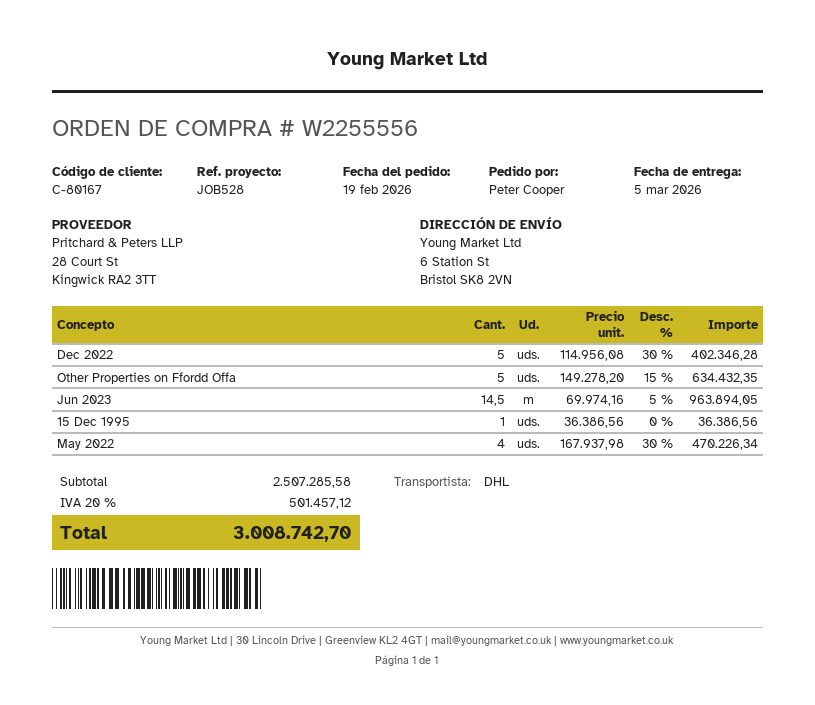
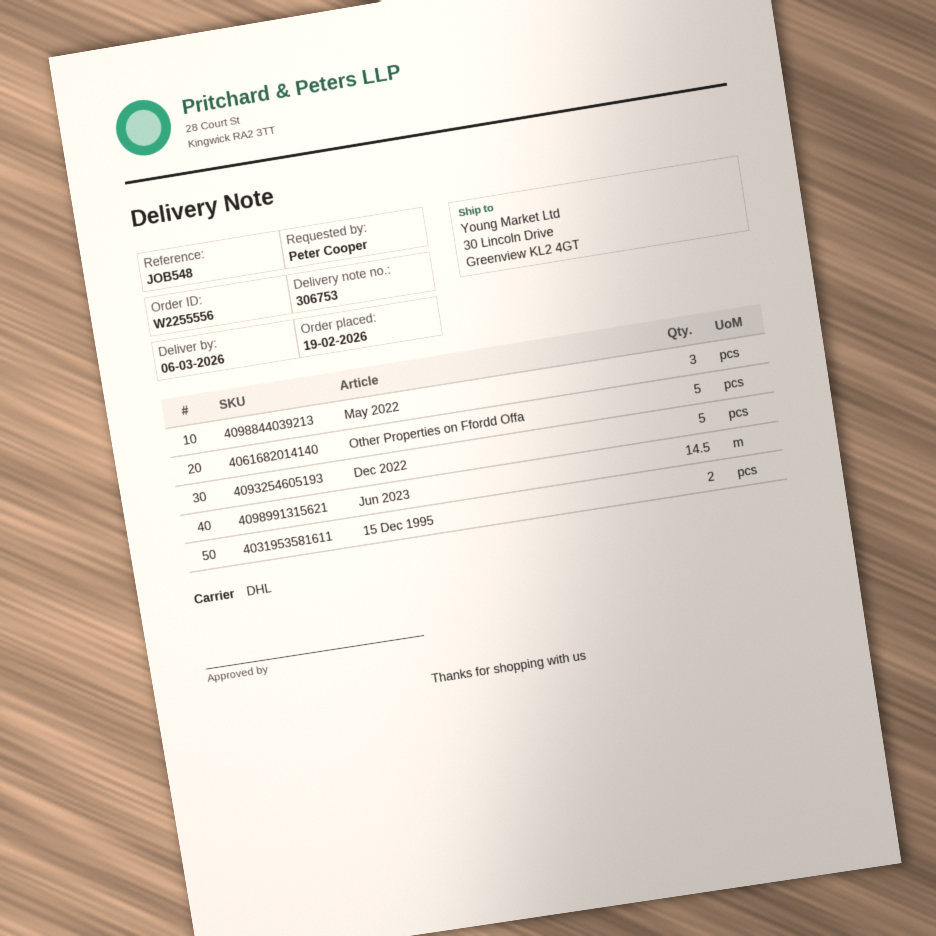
delivery date: 2026-03-05 -> 2026-03-06
reference: JOB528 -> JOB548
ship to: 6 Station St, Bristol SK8 2VN -> 30 Lincoln Drive, Greenview KL2 4GT
15 Dec 1995: 1 -> 2
May 2022: 4 -> 3

